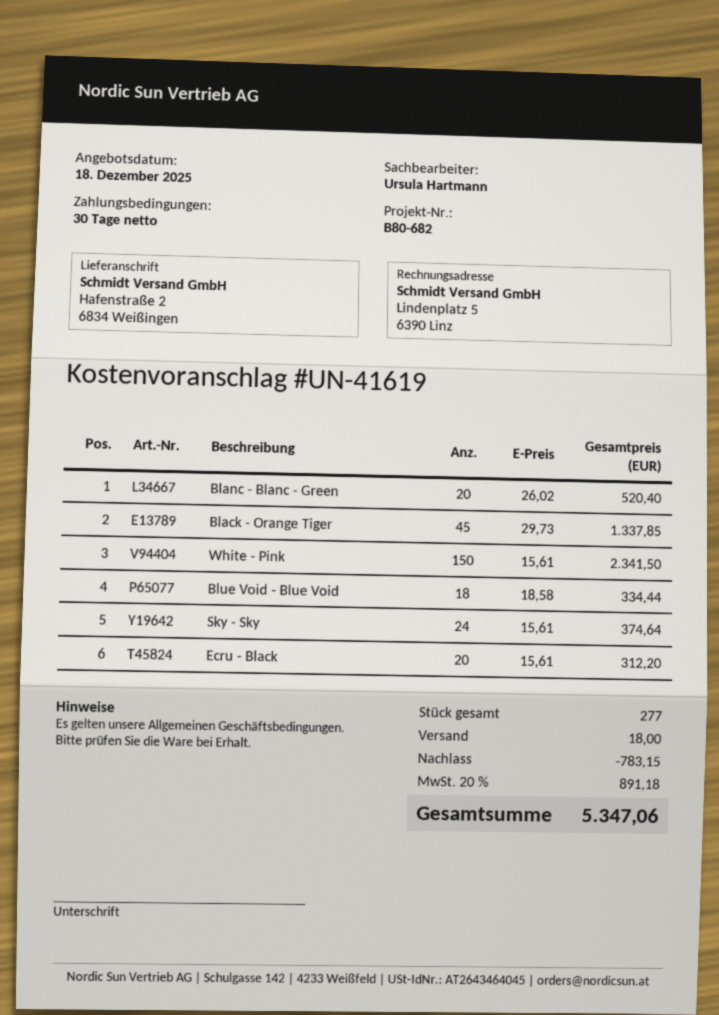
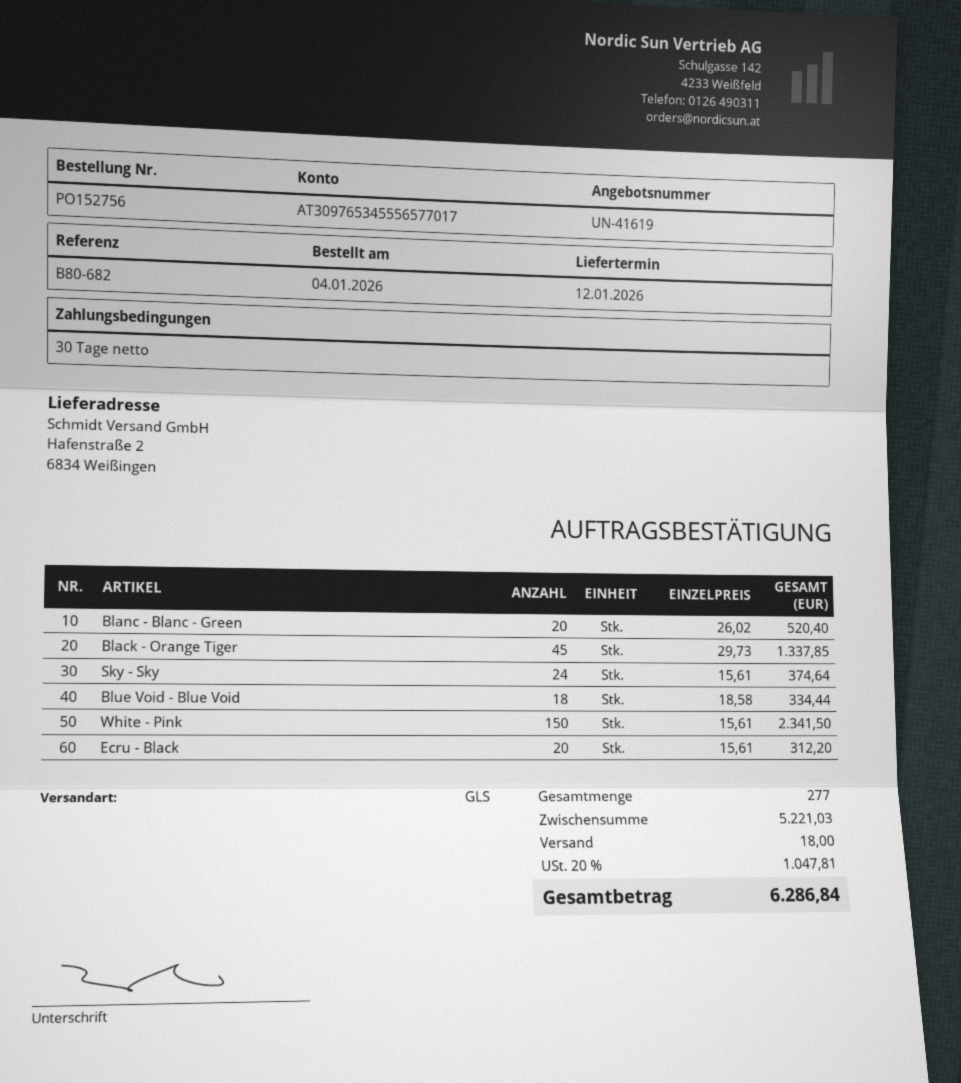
discount: 783.15 -> none
tax: 20% = 891.18 -> 20% = 1047.81
total: 5347.06 -> 6286.84

